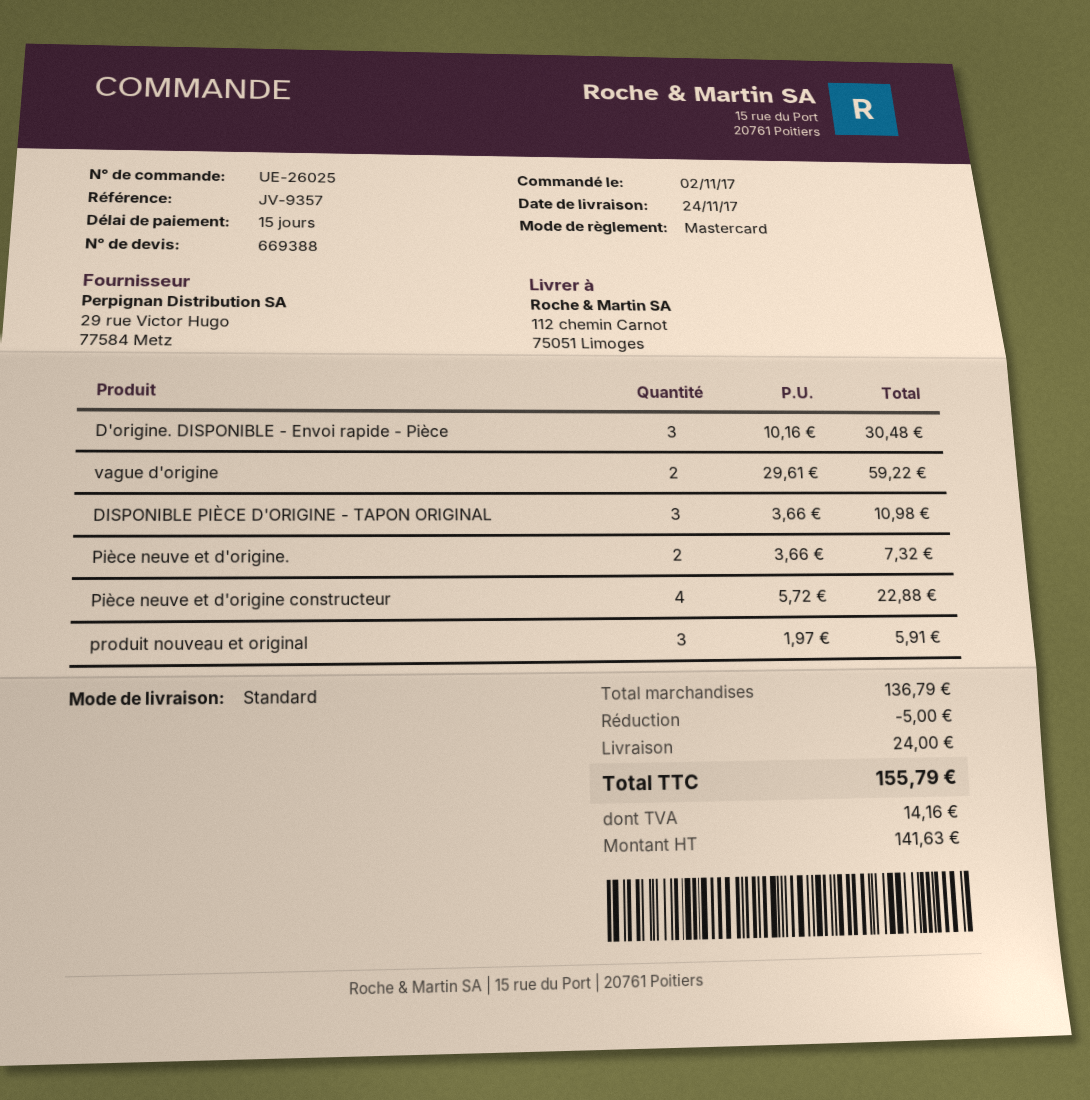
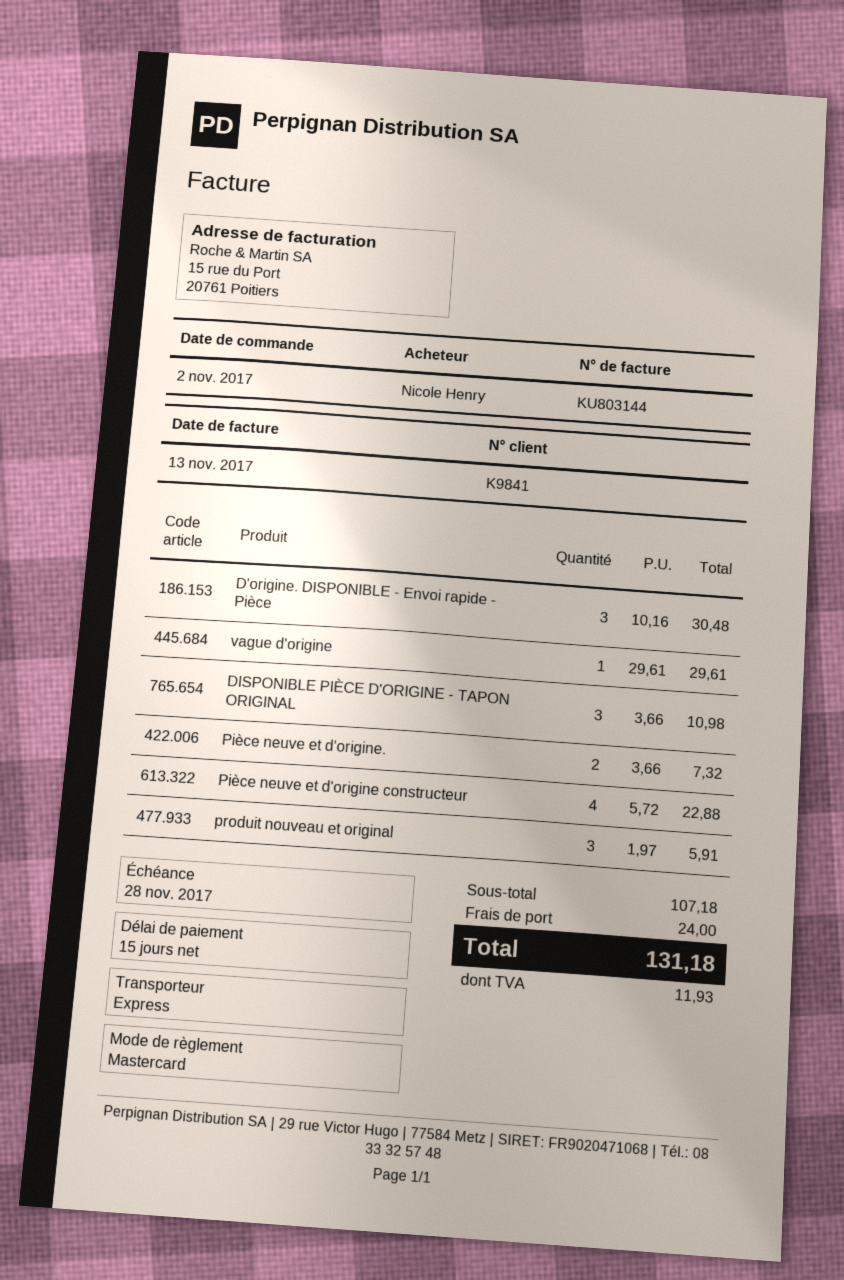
shipping method: standard -> express
vague d'origine: 2 x 29.61 = 59.22 -> 1 x 29.61 = 29.61
subtotal: 136.79 -> 107.18
discount: 5.00 -> none
tax: 14.16 -> 11.93
total: 155.79 -> 131.18

